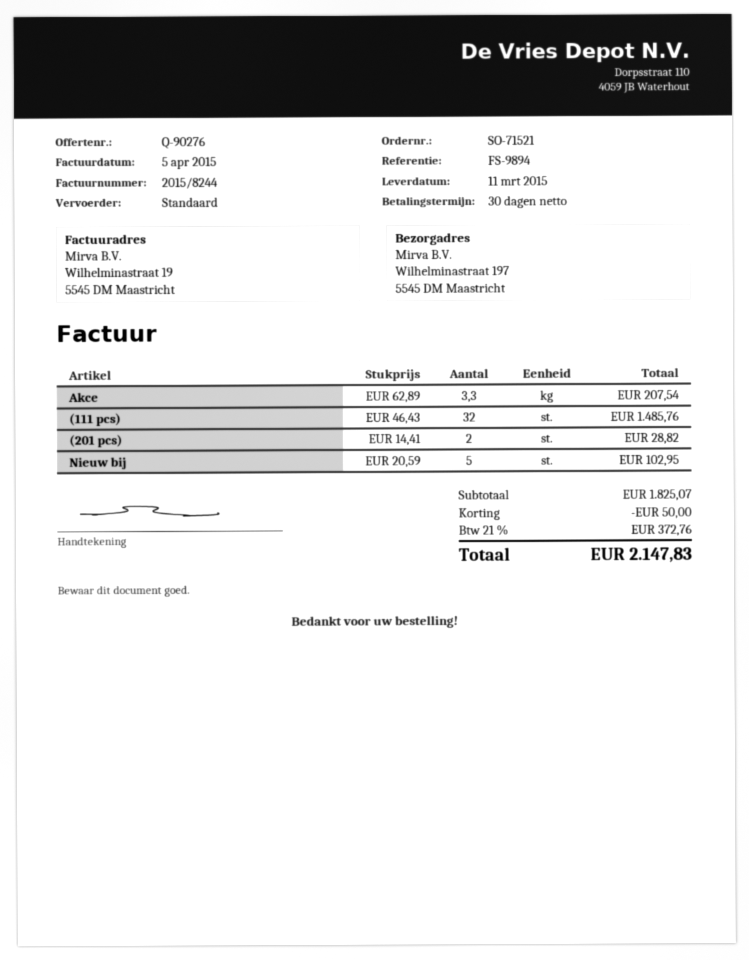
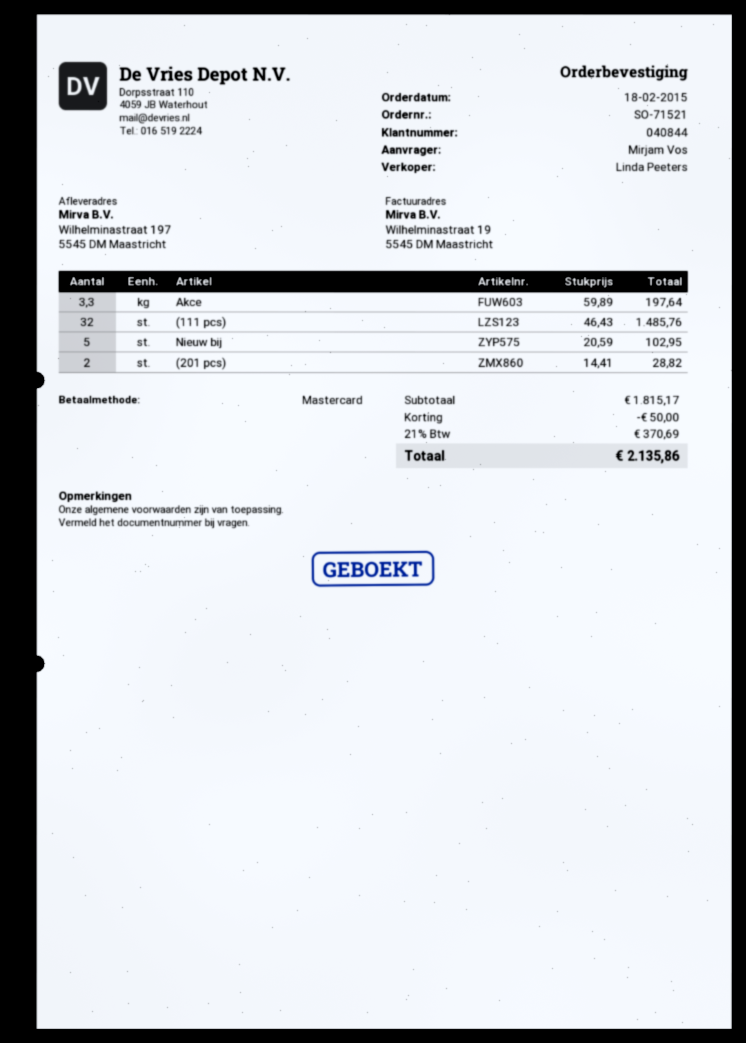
Akce: 3.3 x 62.89 = 207.54 -> 3.3 x 59.89 = 197.64
subtotal: 1825.07 -> 1815.17
tax: 21% = 372.76 -> 21% = 370.69
total: 2147.83 -> 2135.86

